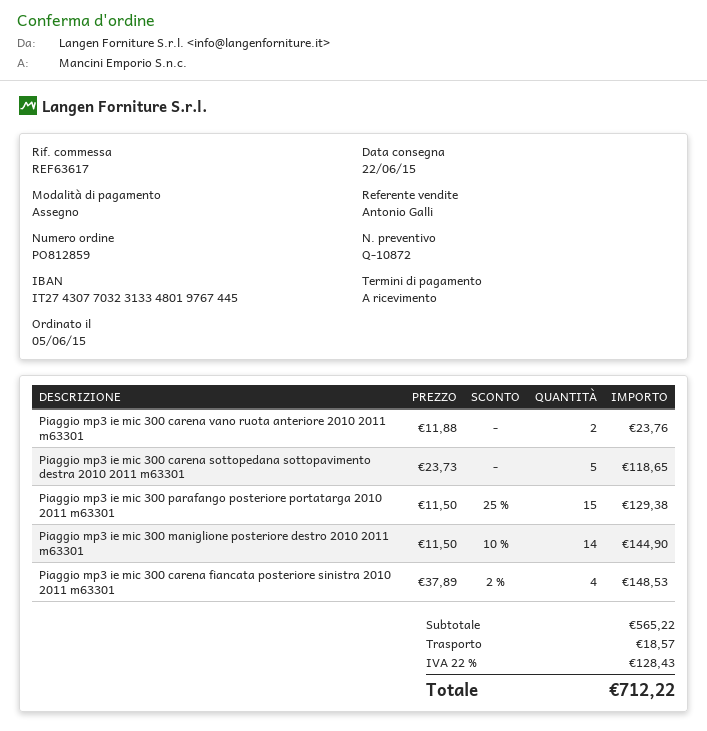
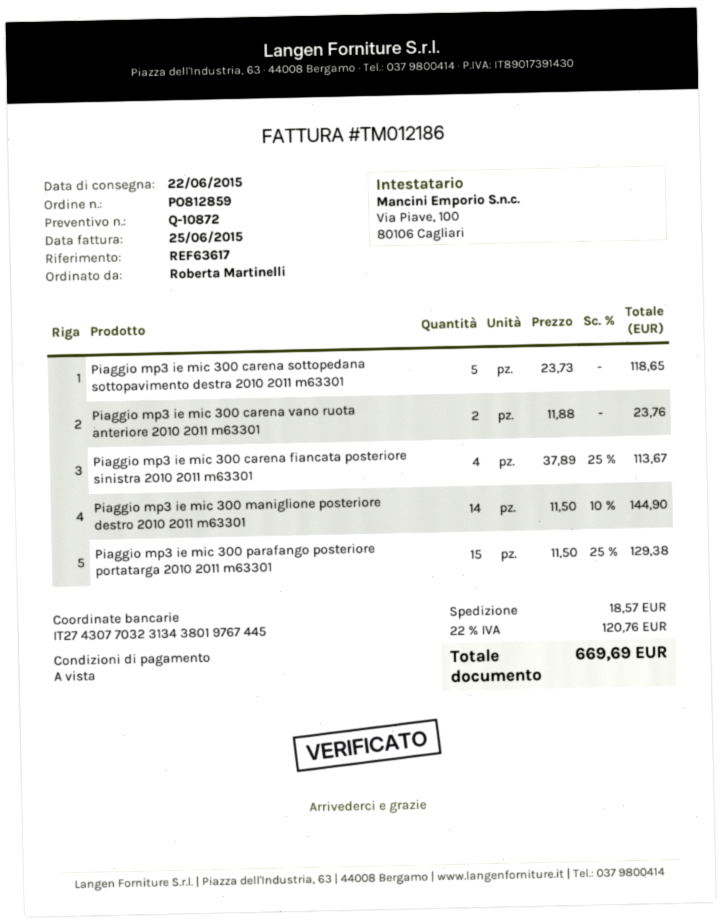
bank account: IT2743077032313348019767445 -> IT2743077032313438019767445
Piaggio mp3 ie mic 300 carena fiancata posteriore sinistra 2010 2011 m63301: 4 x 37.89 - 2% = 148.53 -> 4 x 37.89 - 25% = 113.67
tax: 22% = 128.43 -> 22% = 120.76
total: 712.22 -> 669.69

